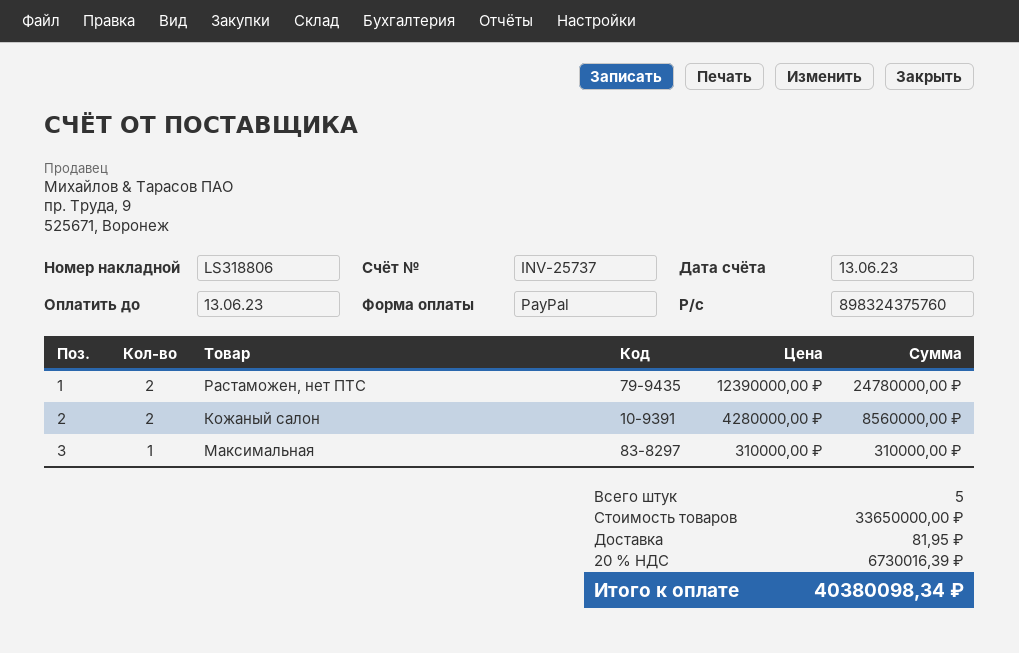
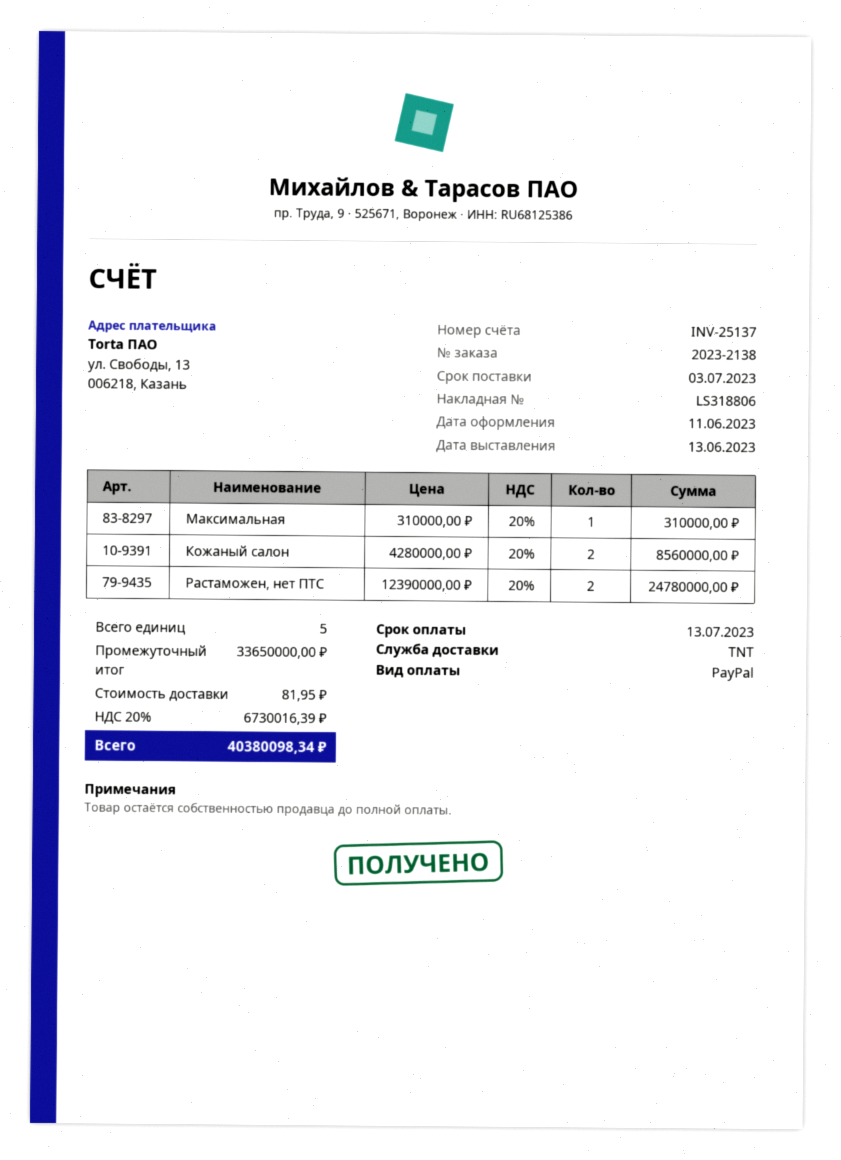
invoice number: INV-25737 -> INV-25137
due date: 2023-06-13 -> 2023-07-13

